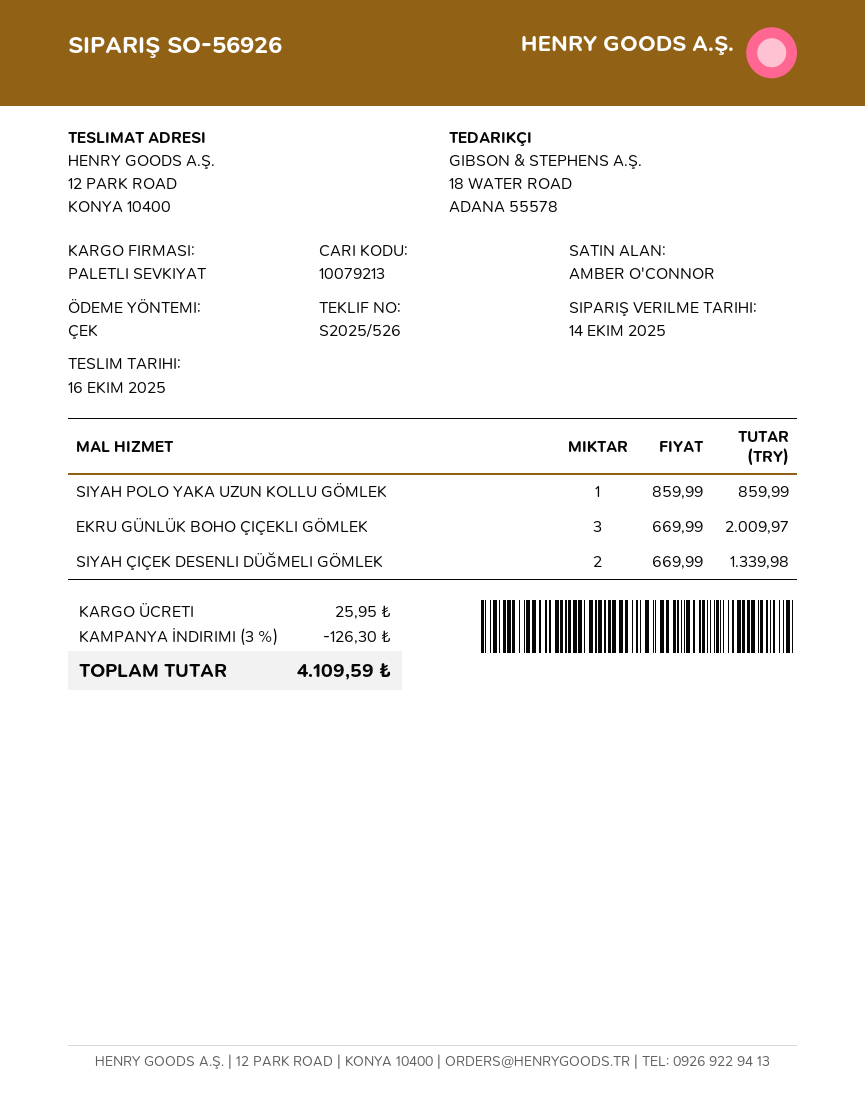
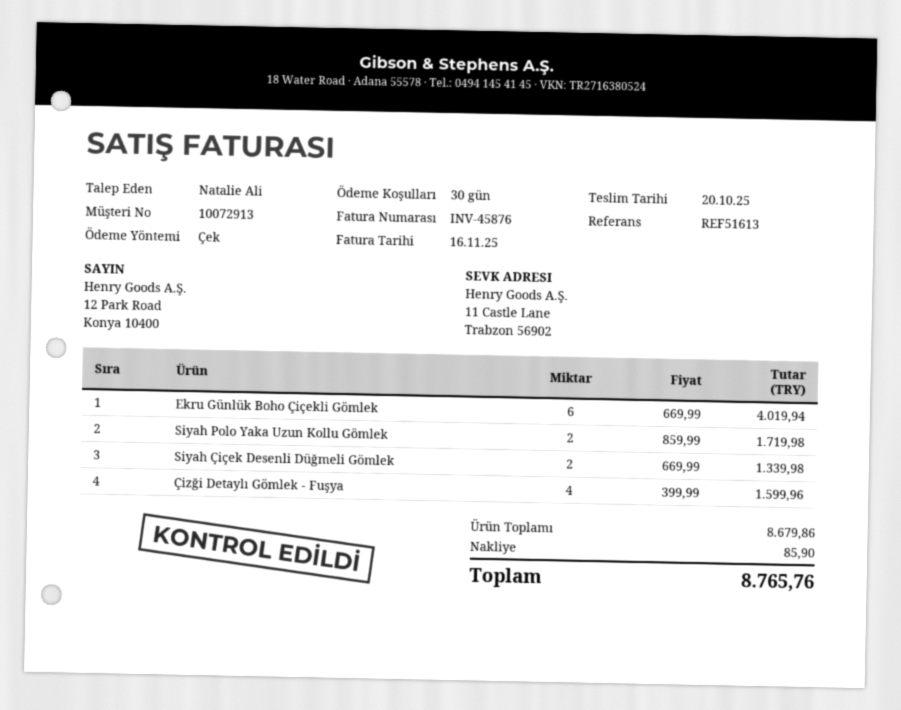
delivery date: 2025-10-16 -> 2025-10-20
customer number: 10079213 -> 10072913
ordered by: AMBER O'CONNOR -> Natalie Ali
ship to: 12 PARK ROAD, KONYA 10400 -> 11 Castle Lane, Trabzon 56902
SIYAH POLO YAKA UZUN KOLLU GÖMLEK: 1 x 859.99 = 859.99 -> 2 x 859.99 = 1719.98
EKRU GÜNLÜK BOHO ÇIÇEKLI GÖMLEK: 3 x 669.99 = 2009.97 -> 6 x 669.99 = 4019.94
Çizği Detaylı Gömlek - Fuşya: none -> 4 x 399.99 = 1599.96
discount: 3% = 126.30 -> none
shipping: 25.95 -> 85.90
total: 4109.59 -> 8765.76

